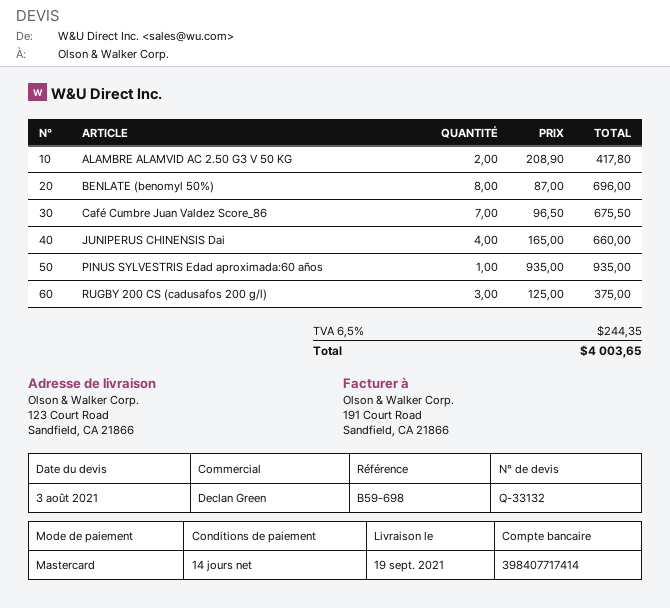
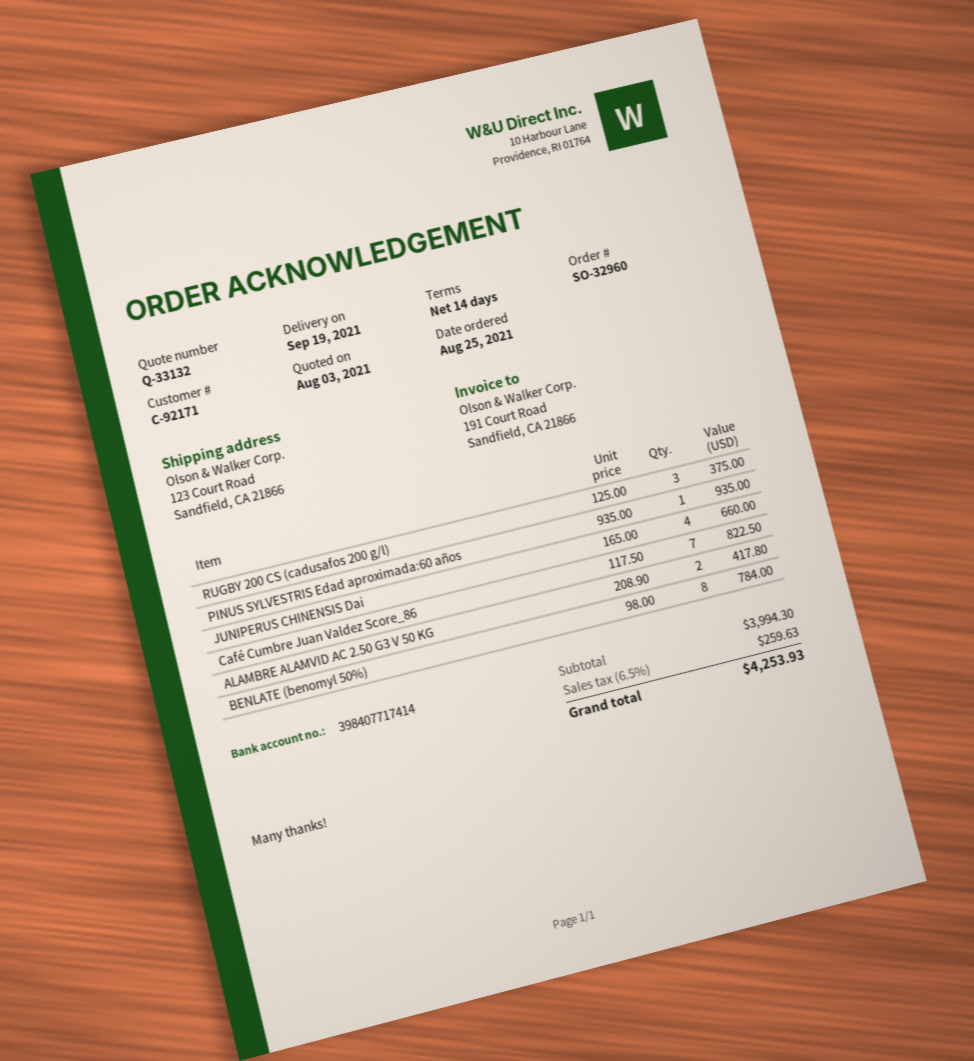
BENLATE (benomyl 50%): 8 x 87.00 = 696.00 -> 8 x 98.00 = 784.00
Café Cumbre Juan Valdez Score_86: 7 x 96.50 = 675.50 -> 7 x 117.50 = 822.50
tax: 6.5% = 244.35 -> 6.5% = 259.63
total: 4003.65 -> 4253.93

